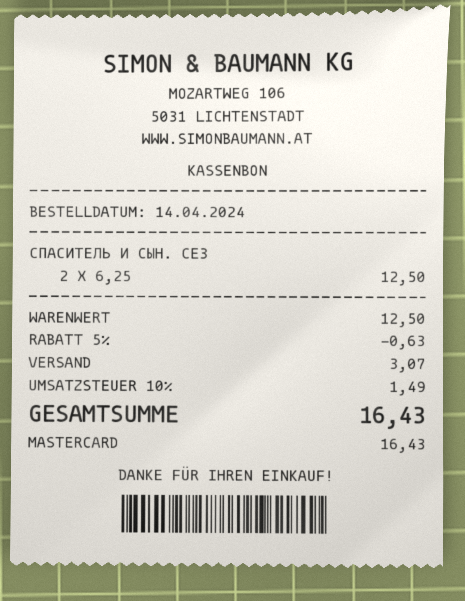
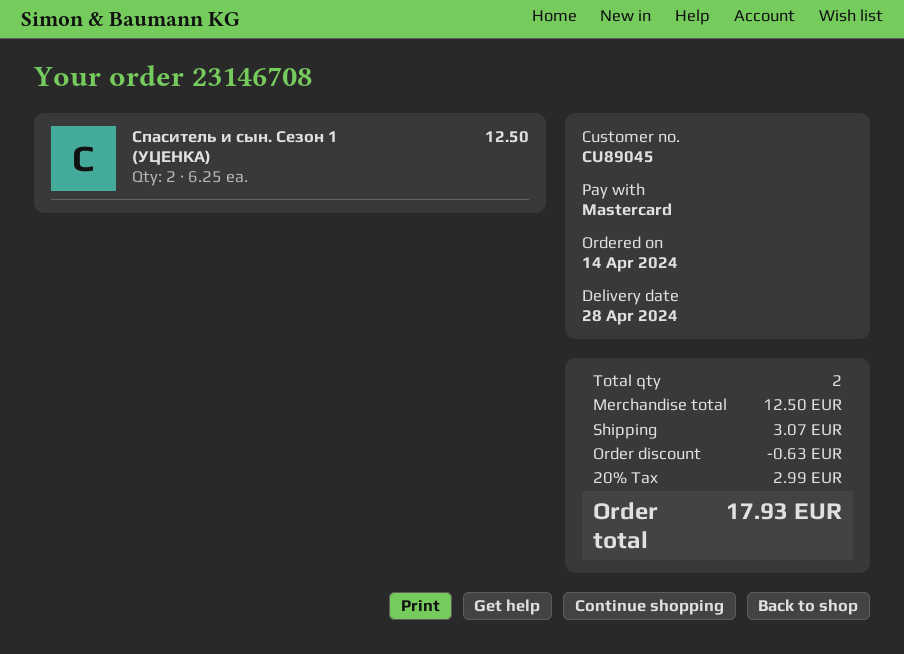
tax: 10% = 1.49 -> 20% = 2.99
total: 16.43 -> 17.93

